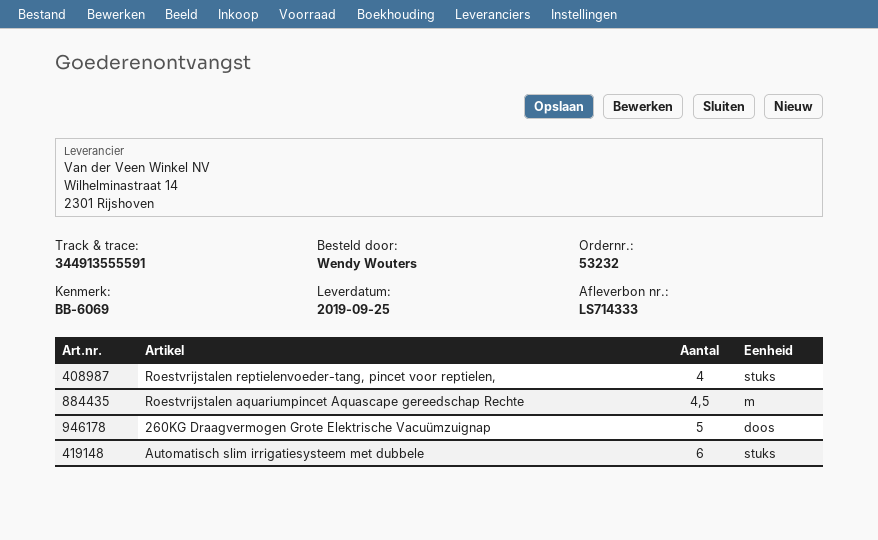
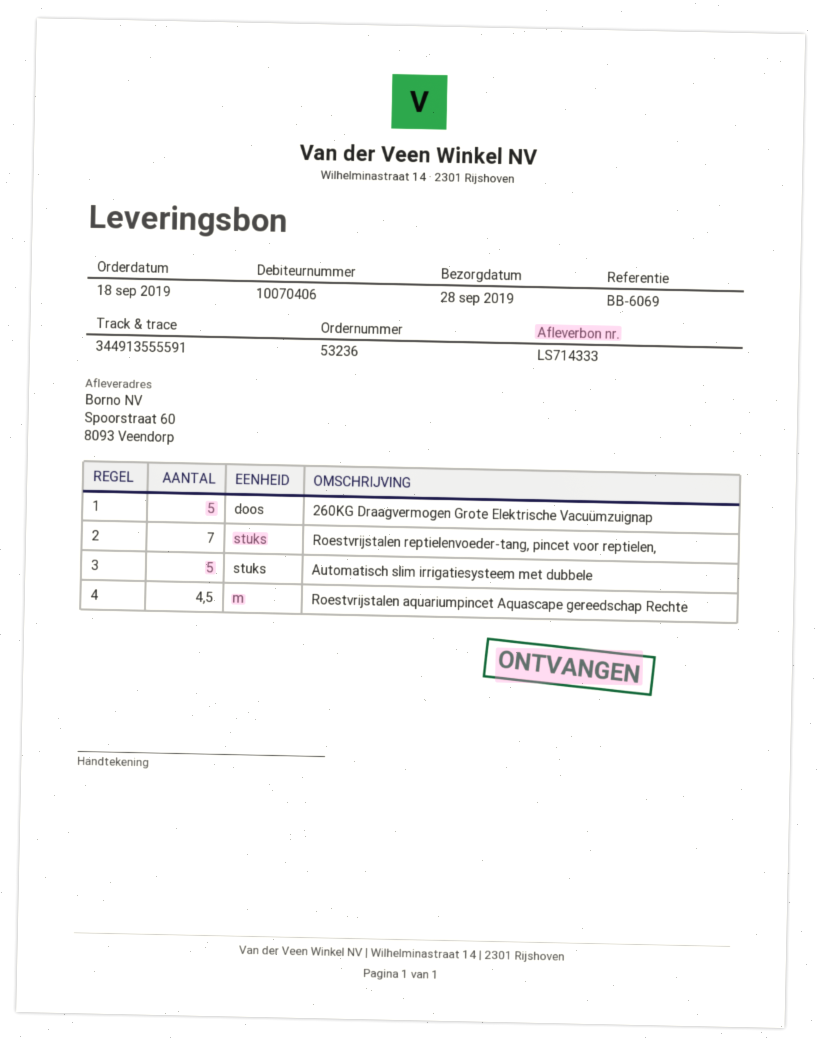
order number: 53232 -> 53236
delivery date: 2019-09-25 -> 2019-09-28
Roestvrijstalen reptielenvoeder-tang, pincet voor reptielen,: 4 -> 7
Automatisch slim irrigatiesysteem met dubbele: 6 -> 5

